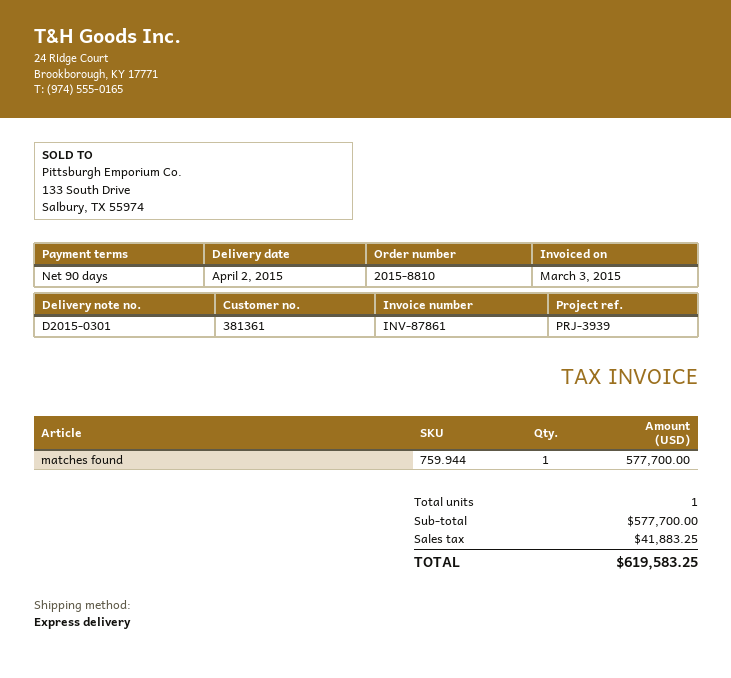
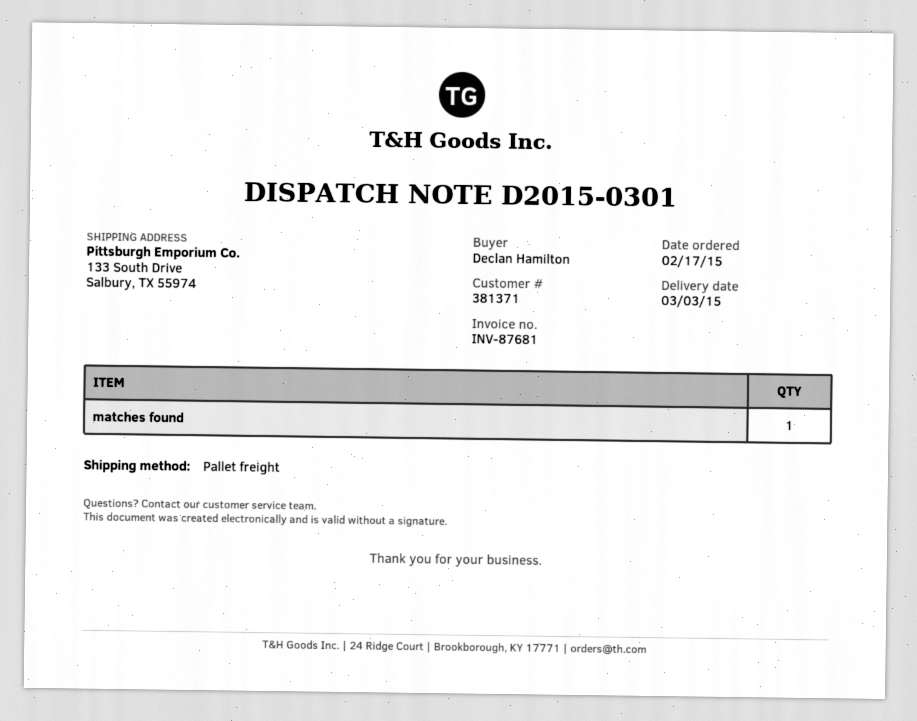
delivery date: 2015-04-02 -> 2015-03-03
invoice number: INV-87861 -> INV-87681
customer number: 381361 -> 381371
shipping method: express -> pallet freight

